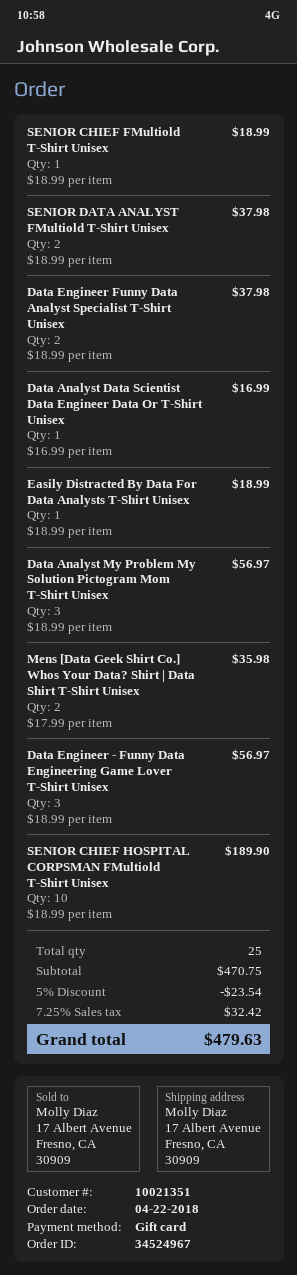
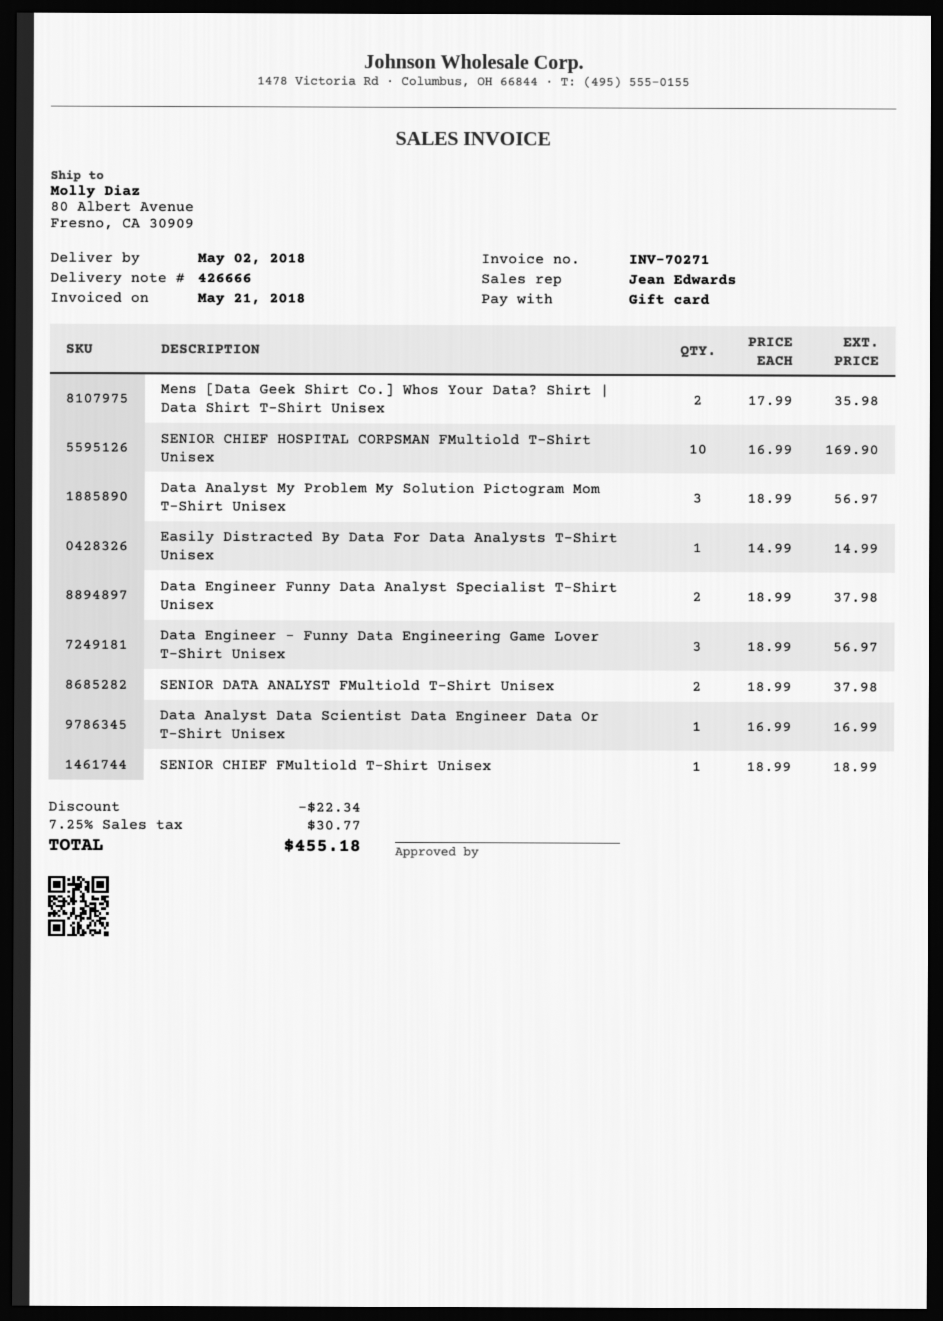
ship to: 17 Albert Avenue, Fresno, CA 30909 -> 80 Albert Avenue, Fresno, CA 30909
Easily Distracted By Data For Data Analysts T-Shirt Unisex: 1 x 18.99 = 18.99 -> 1 x 14.99 = 14.99
SENIOR CHIEF HOSPITAL CORPSMAN FMultiold T-Shirt Unisex: 10 x 18.99 = 189.90 -> 10 x 16.99 = 169.90
discount: 23.54 -> 22.34
tax: 7.25% = 32.42 -> 7.25% = 30.77
total: 479.63 -> 455.18

